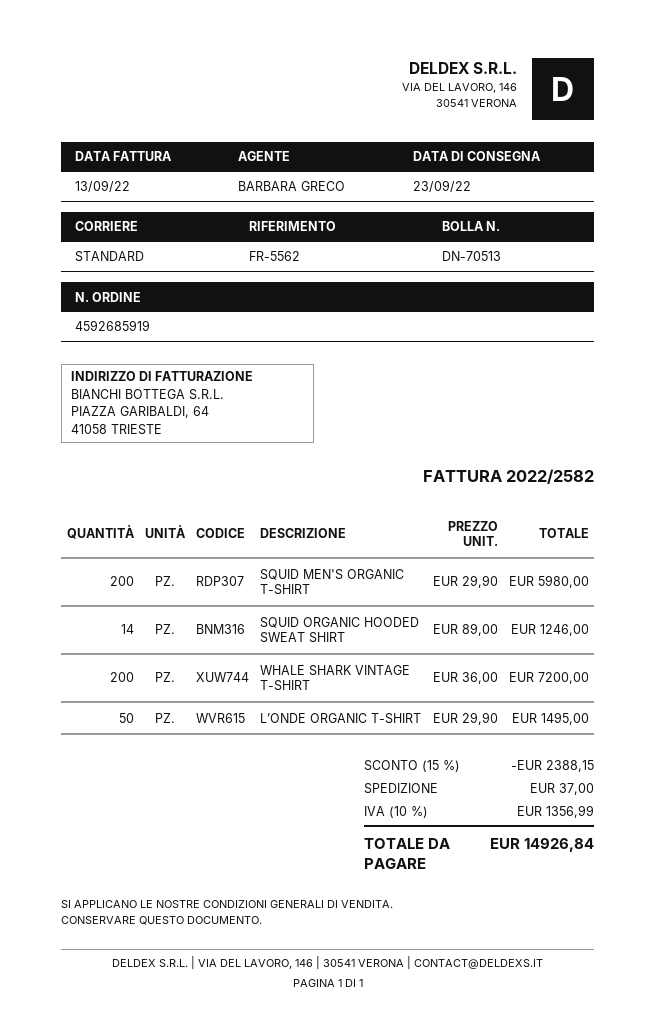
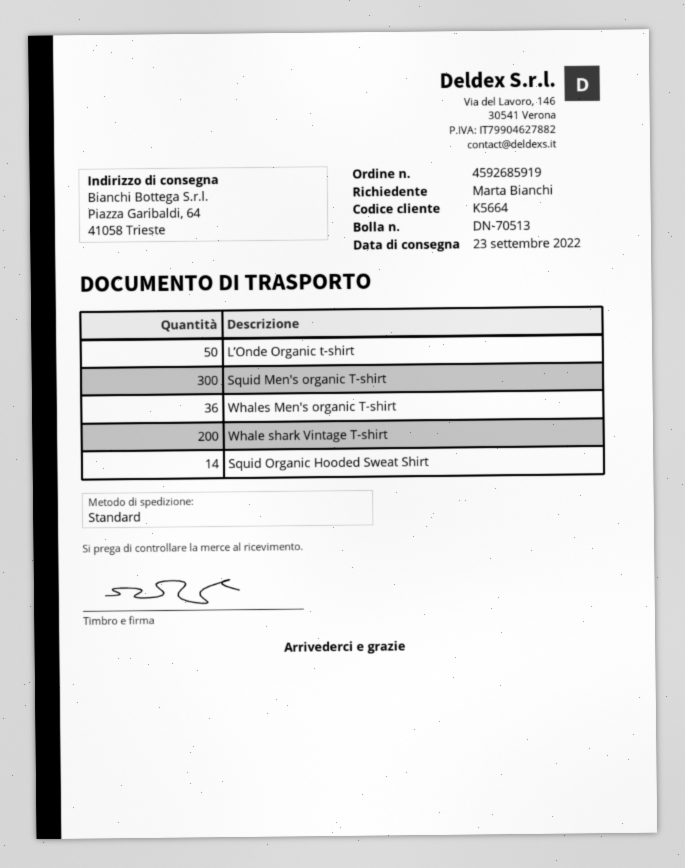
SQUID MEN'S ORGANIC T-SHIRT: 200 -> 300
Whales Men's organic T-shirt: none -> 36

